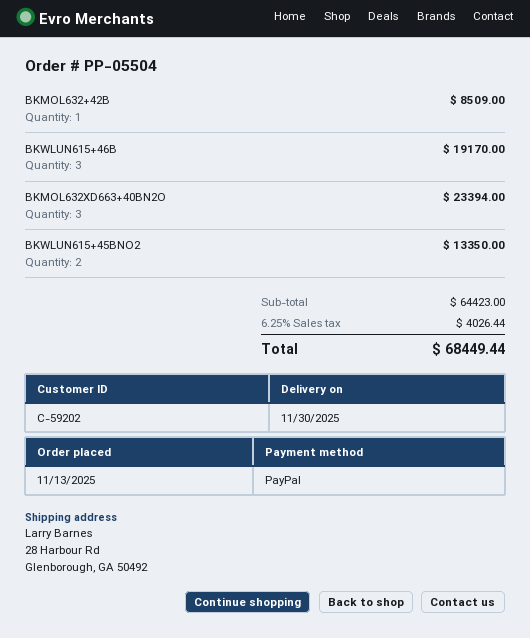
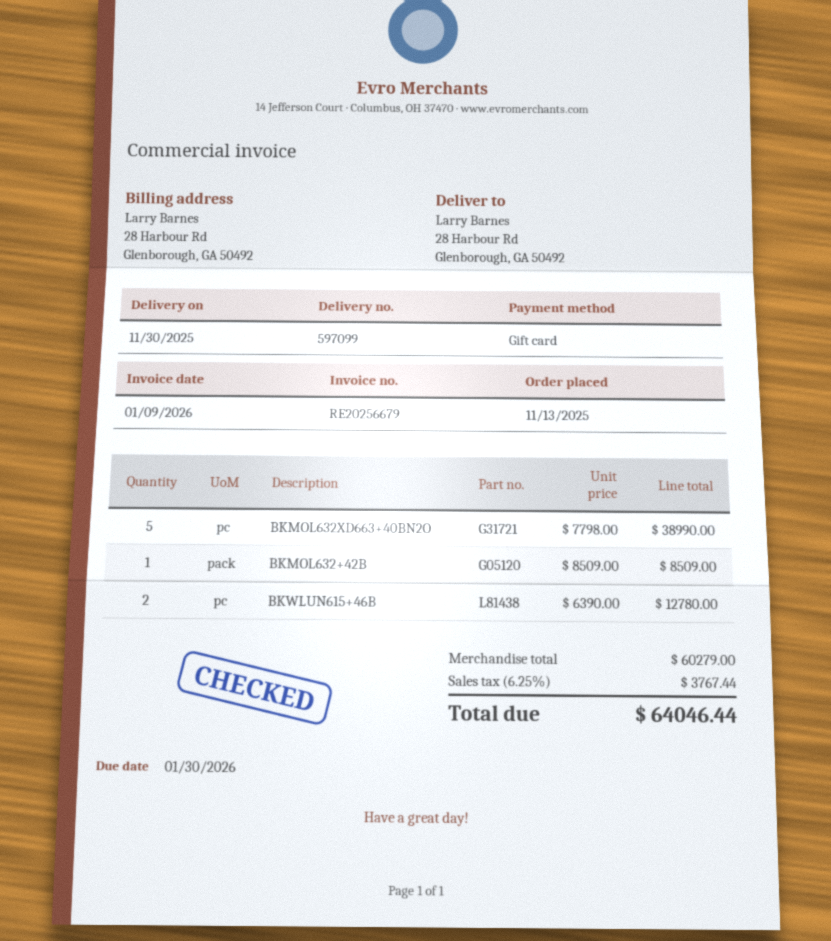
payment method: PayPal -> gift card
BKWLUN615+46B: 3 for 19170.00 -> 2 for 12780.00
BKMOL632XD663+40BN2O: 3 for 23394.00 -> 5 for 38990.00
BKWLUN615+45BNO2: 2 for 13350.00 -> none
subtotal: 64423.00 -> 60279.00
tax: 6.25% = 4026.44 -> 6.25% = 3767.44
total: 68449.44 -> 64046.44

